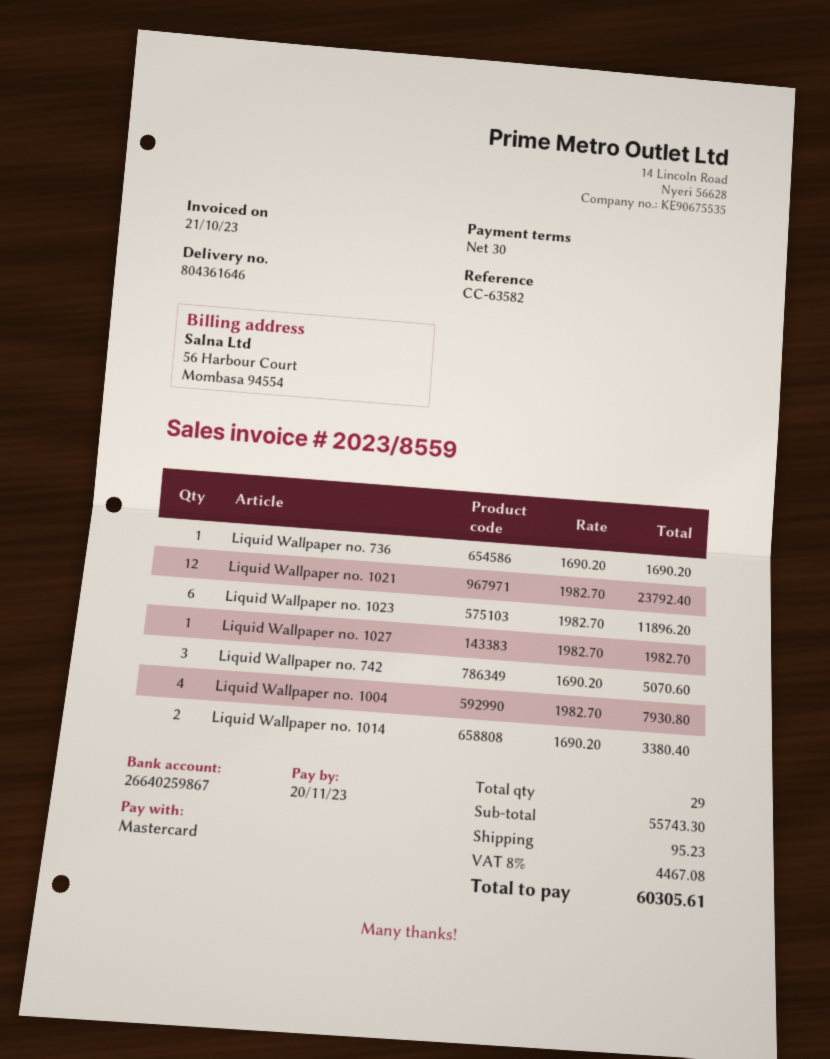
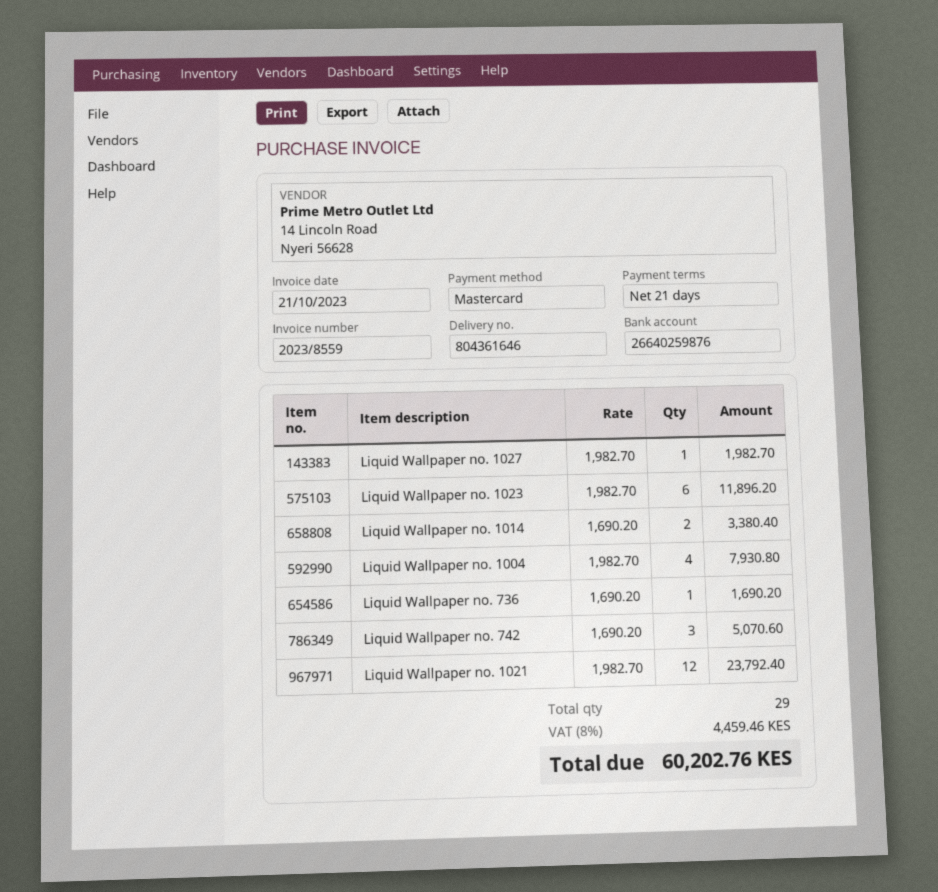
payment terms: 30 days -> 21 days
bank account: 26640259867 -> 26640259876
shipping: 95.23 -> none
tax: 8% = 4467.08 -> 8% = 4459.46
total: 60305.61 -> 60202.76

